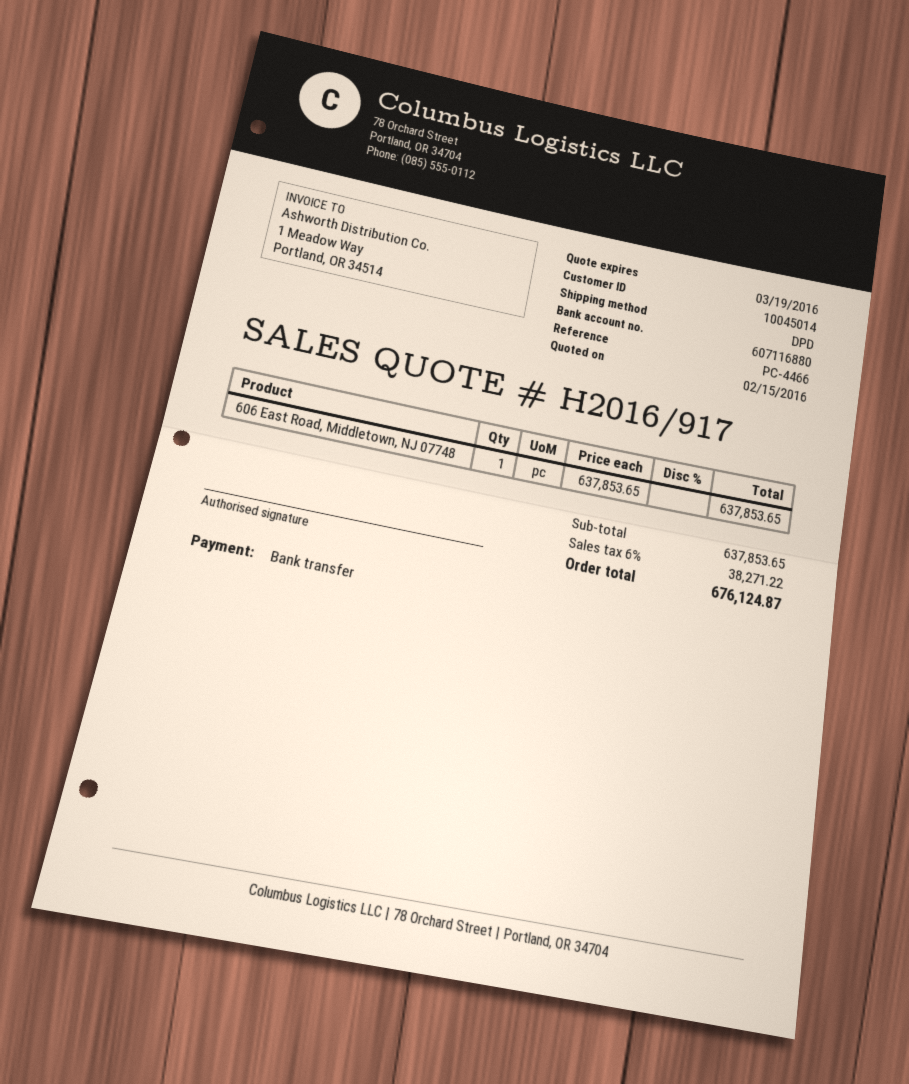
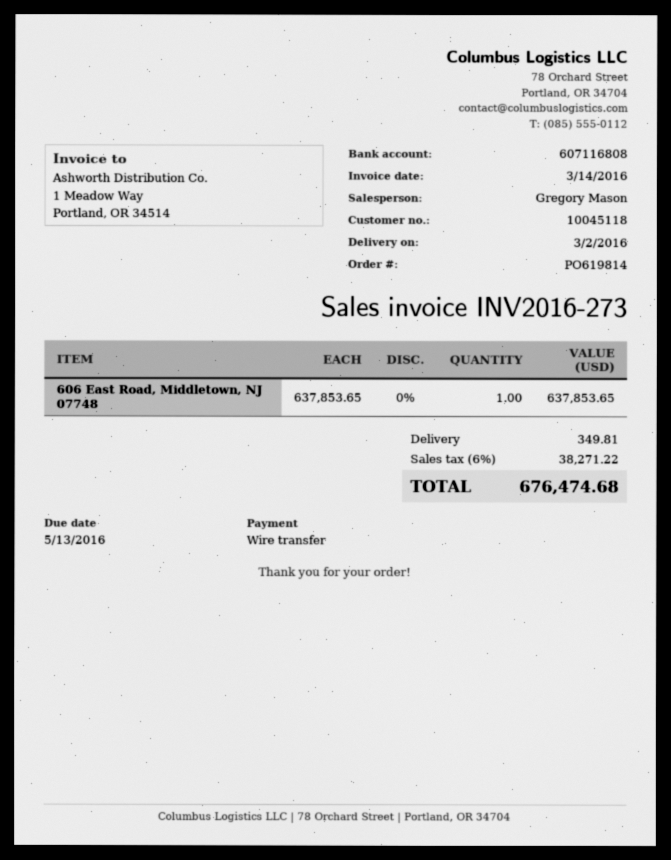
customer number: 10045014 -> 10045118
bank account: 607116880 -> 607116808
shipping: none -> 349.81
total: 676124.87 -> 676474.68

